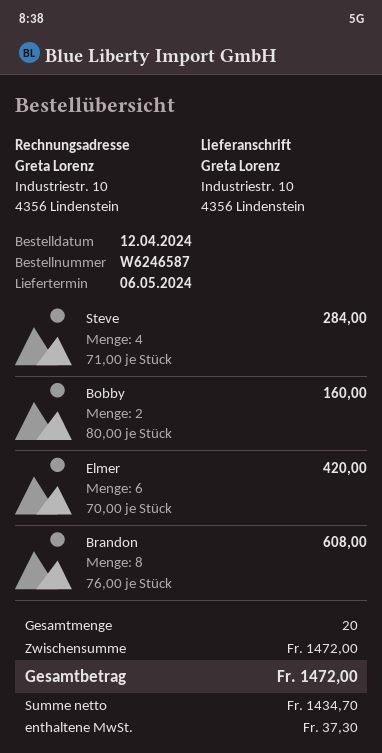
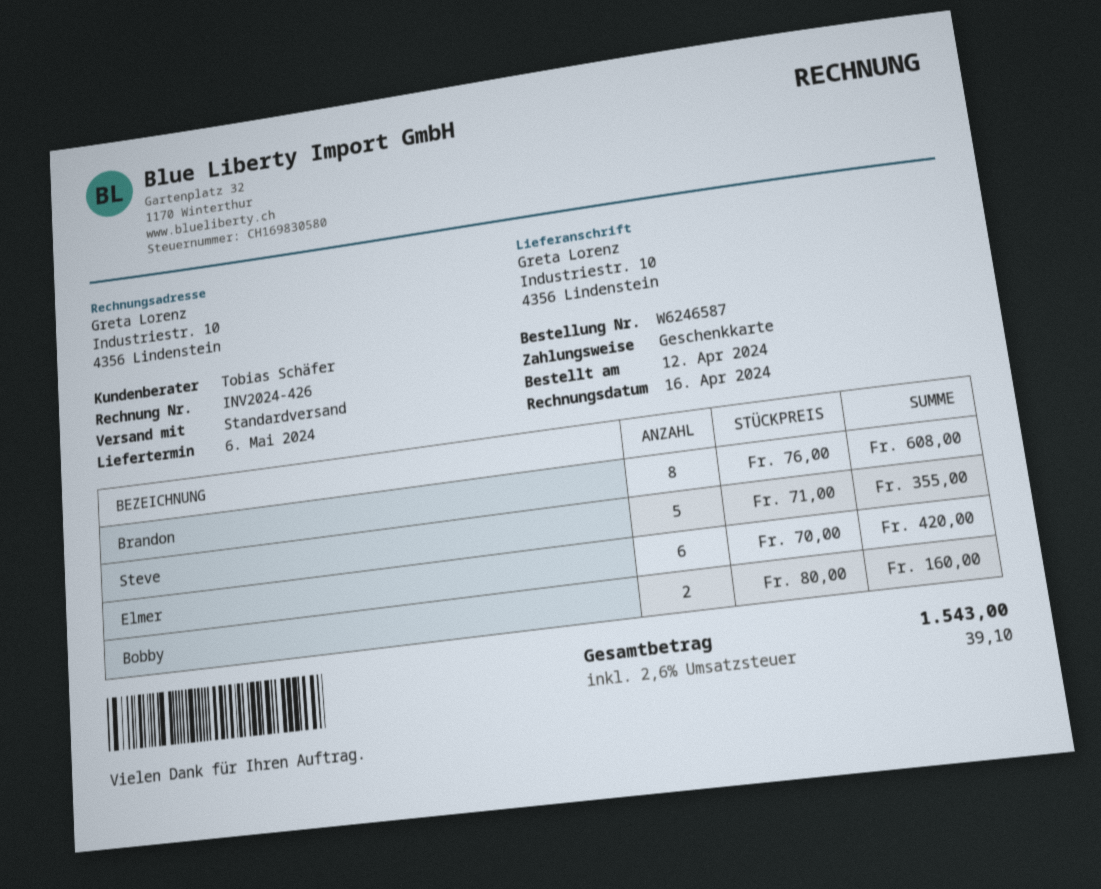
Steve: 4 x 71.00 = 284.00 -> 5 x 71.00 = 355.00
tax: 37.30 -> 39.10
total: 1472.00 -> 1543.00

